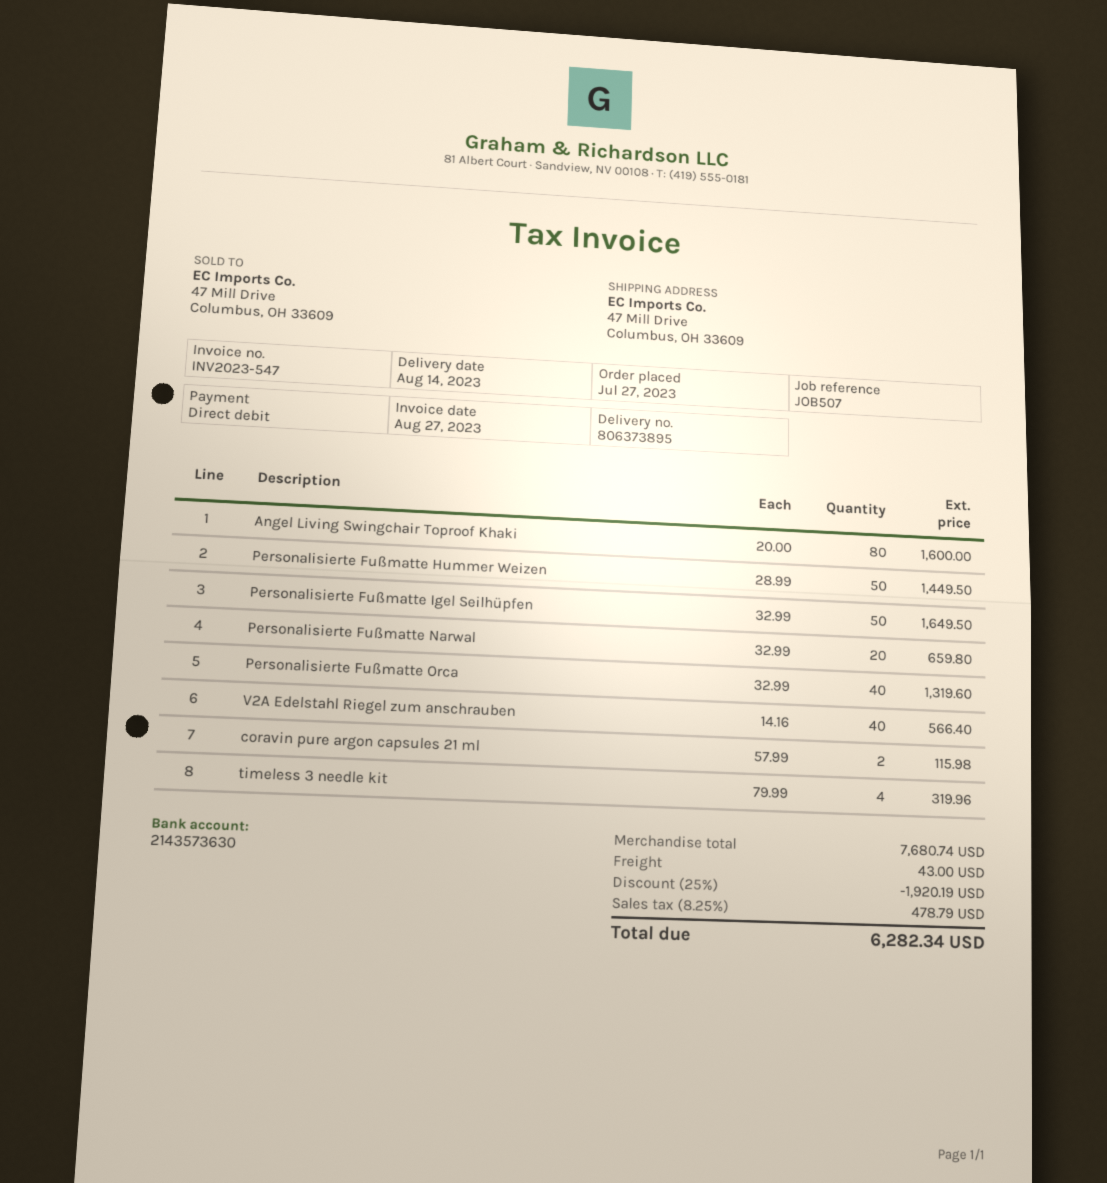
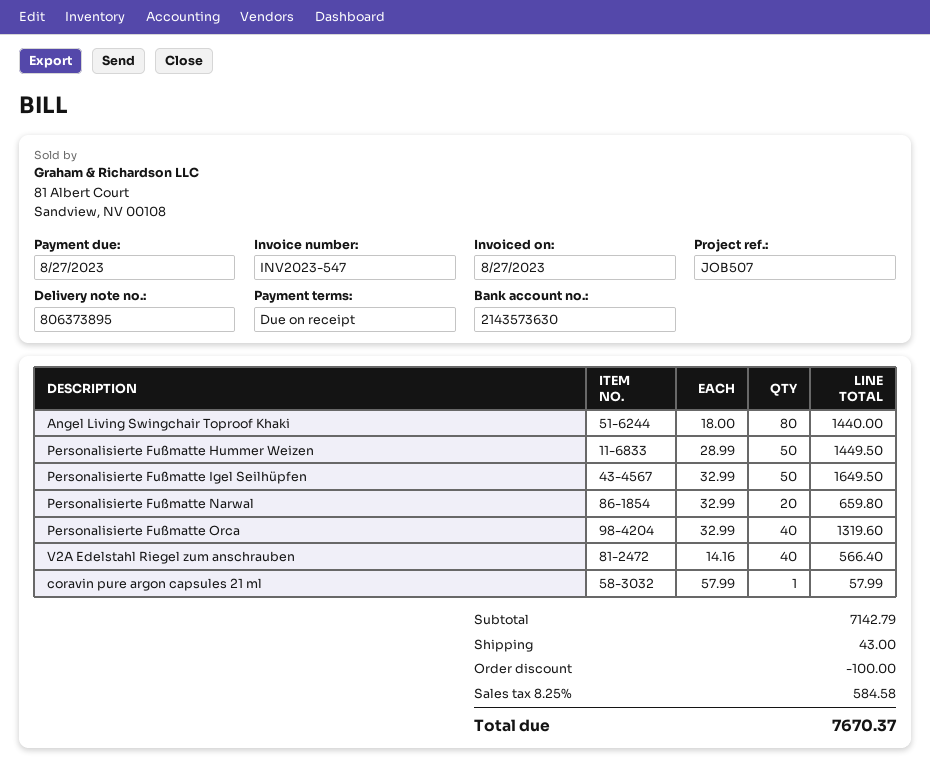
Angel Living Swingchair Toproof Khaki: 80 x 20.00 = 1600.00 -> 80 x 18.00 = 1440.00
coravin pure argon capsules 21 ml: 2 x 57.99 = 115.98 -> 1 x 57.99 = 57.99
timeless 3 needle kit: 4 x 79.99 = 319.96 -> none
subtotal: 7680.74 -> 7142.79
discount: 1920.19 -> 100.00
tax: 8.25% = 478.79 -> 8.25% = 584.58
total: 6282.34 -> 7670.37

